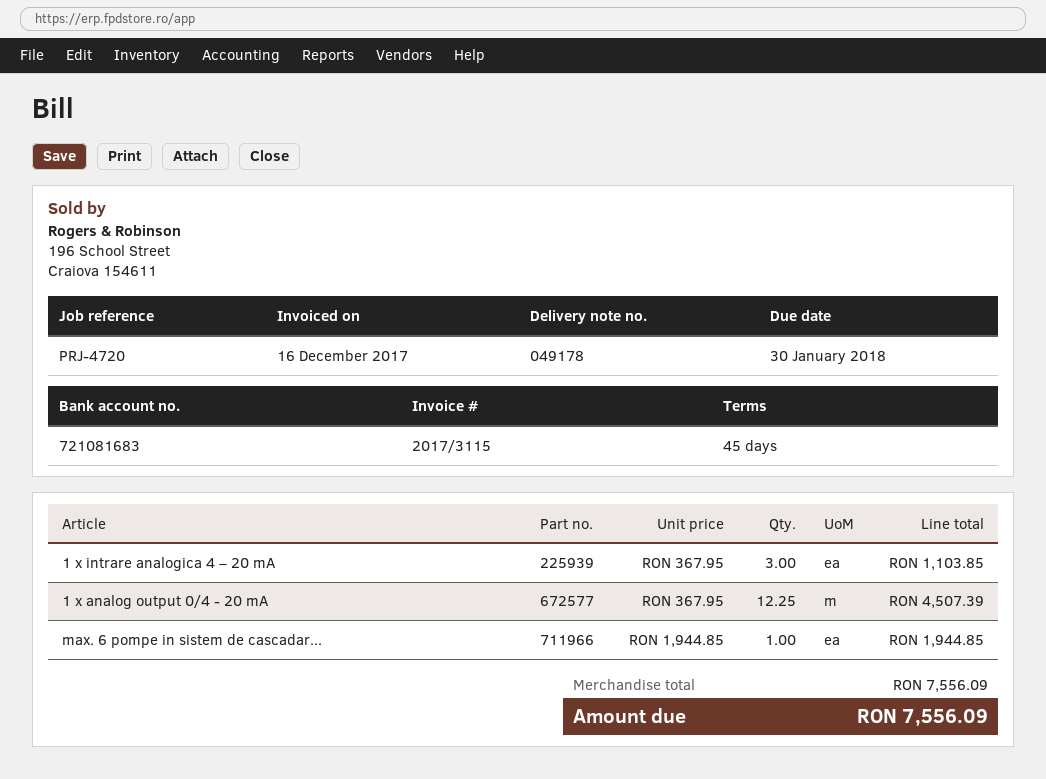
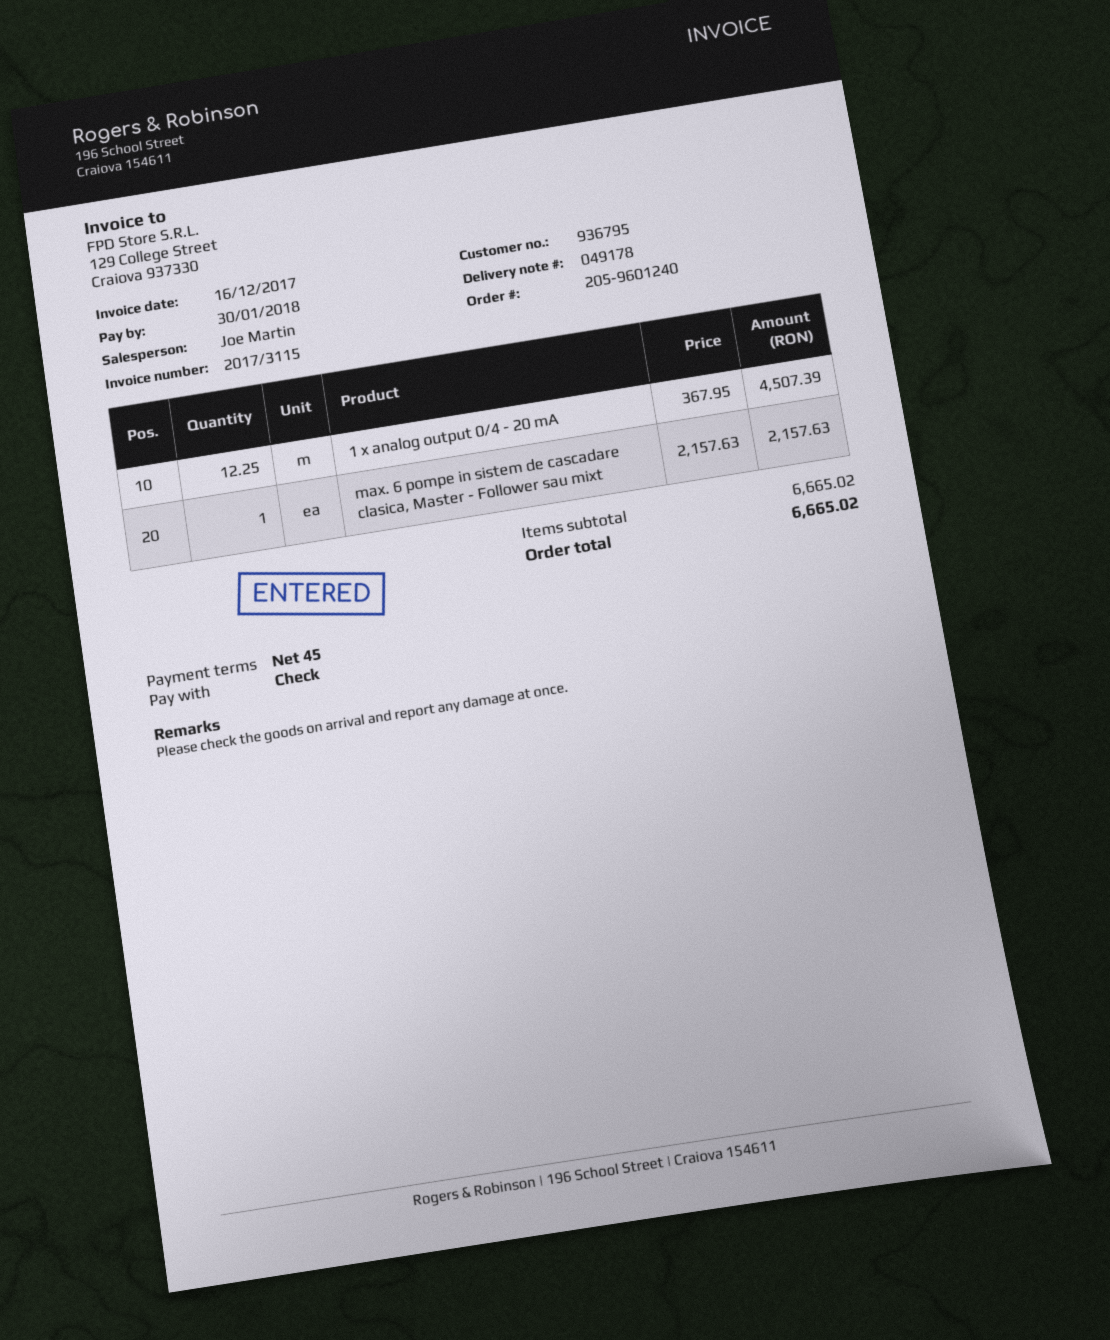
1 x intrare analogica 4 – 20 mA: 3 x 367.95 = 1103.85 -> none
max. 6 pompe in sistem de cascadar...: 1 x 1944.85 = 1944.85 -> 1 x 2157.63 = 2157.63
subtotal: 7556.09 -> 6665.02
total: 7556.09 -> 6665.02

